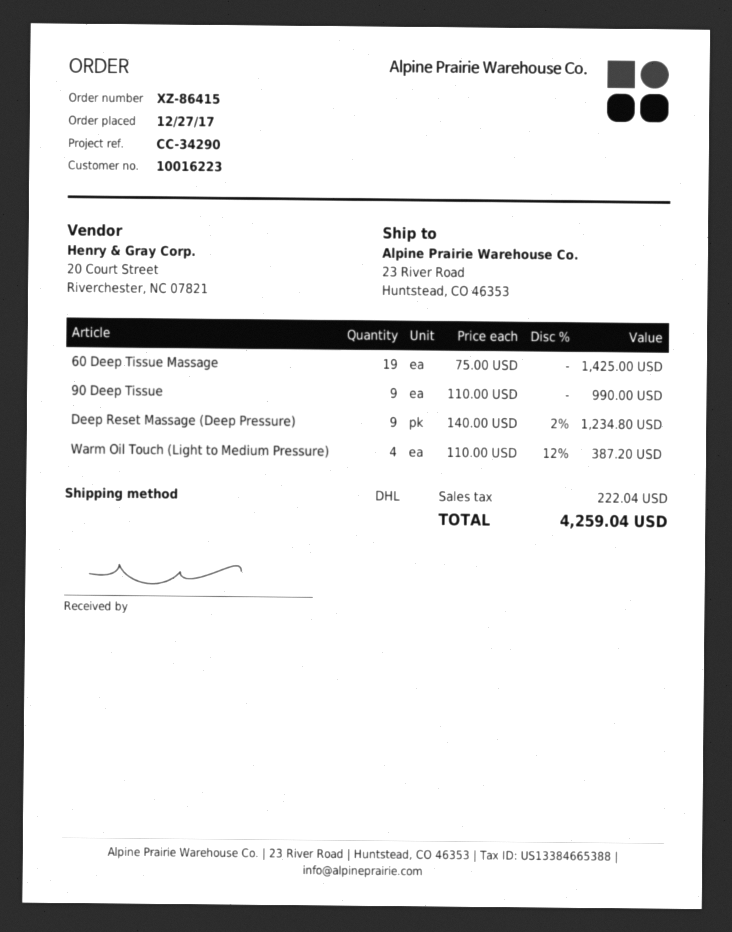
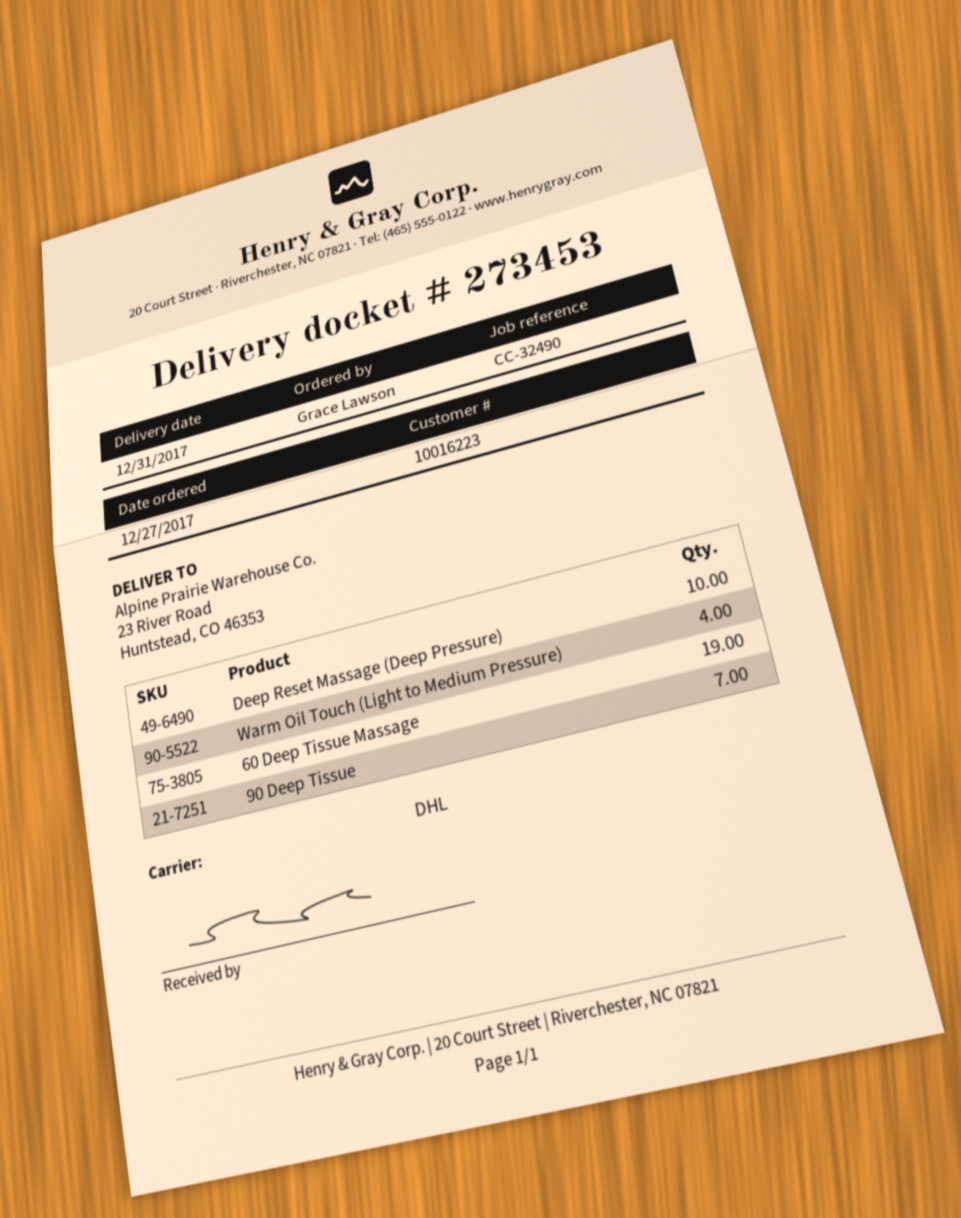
reference: CC-34290 -> CC-32490
90 Deep Tissue: 9 -> 7
Deep Reset Massage (Deep Pressure): 9 -> 10

